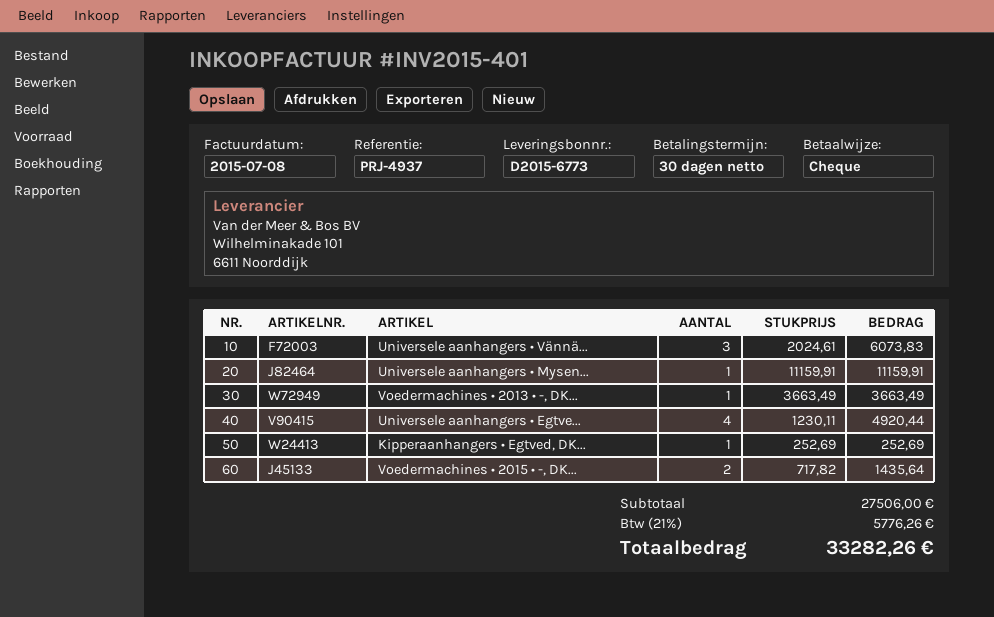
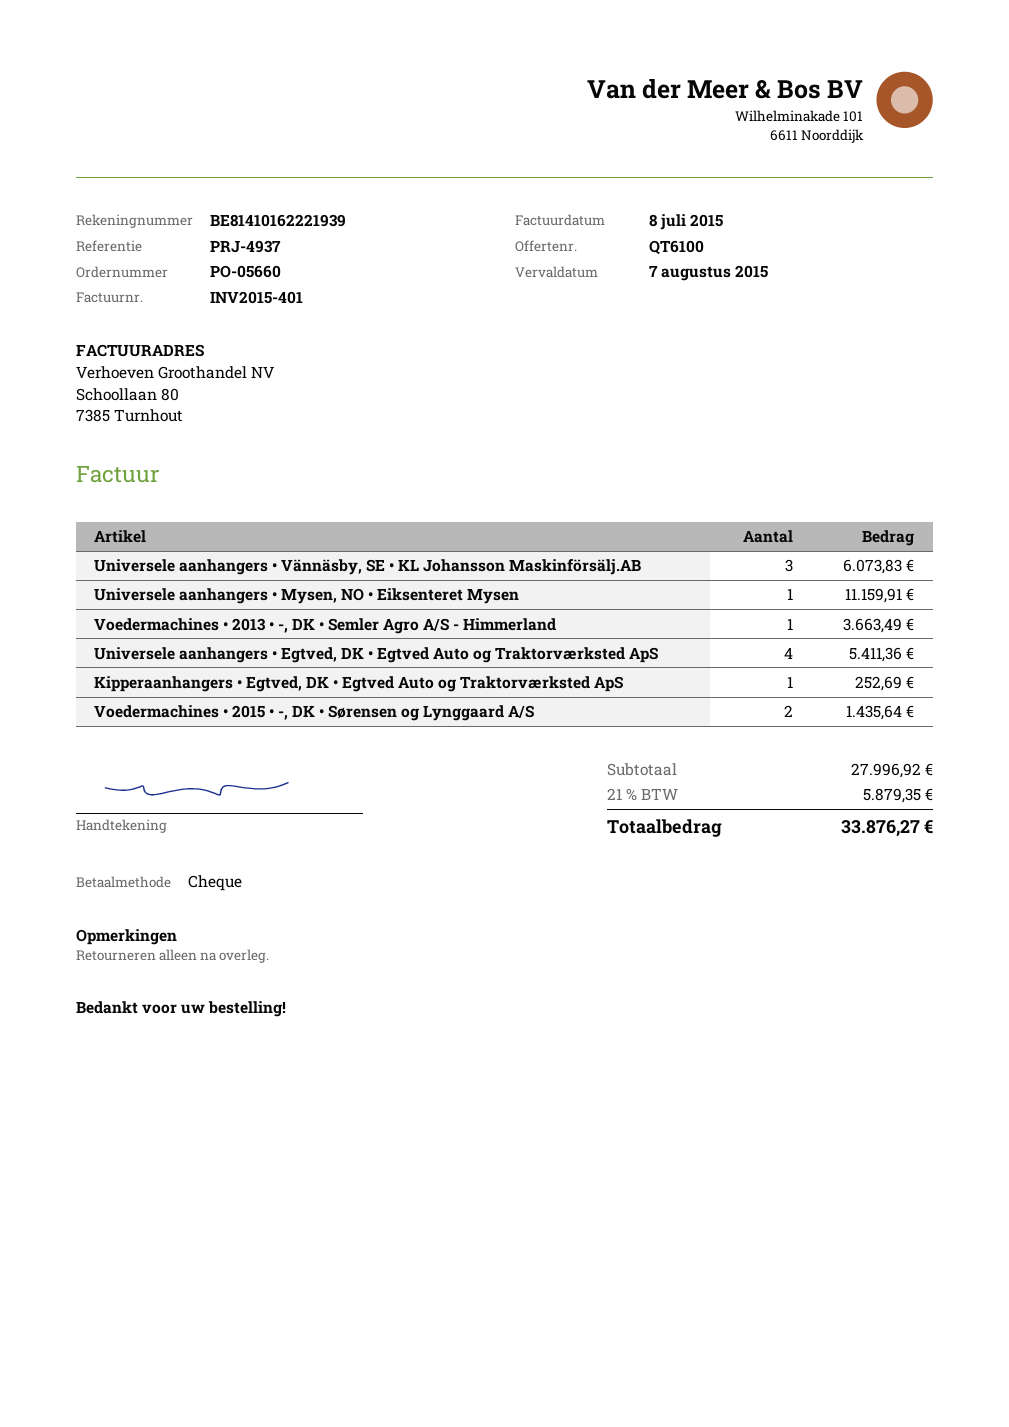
Universele aanhangers • Egtve...: 4 for 4920.44 -> 4 for 5411.36
subtotal: 27506.00 -> 27996.92
tax: 21% = 5776.26 -> 21% = 5879.35
total: 33282.26 -> 33876.27

